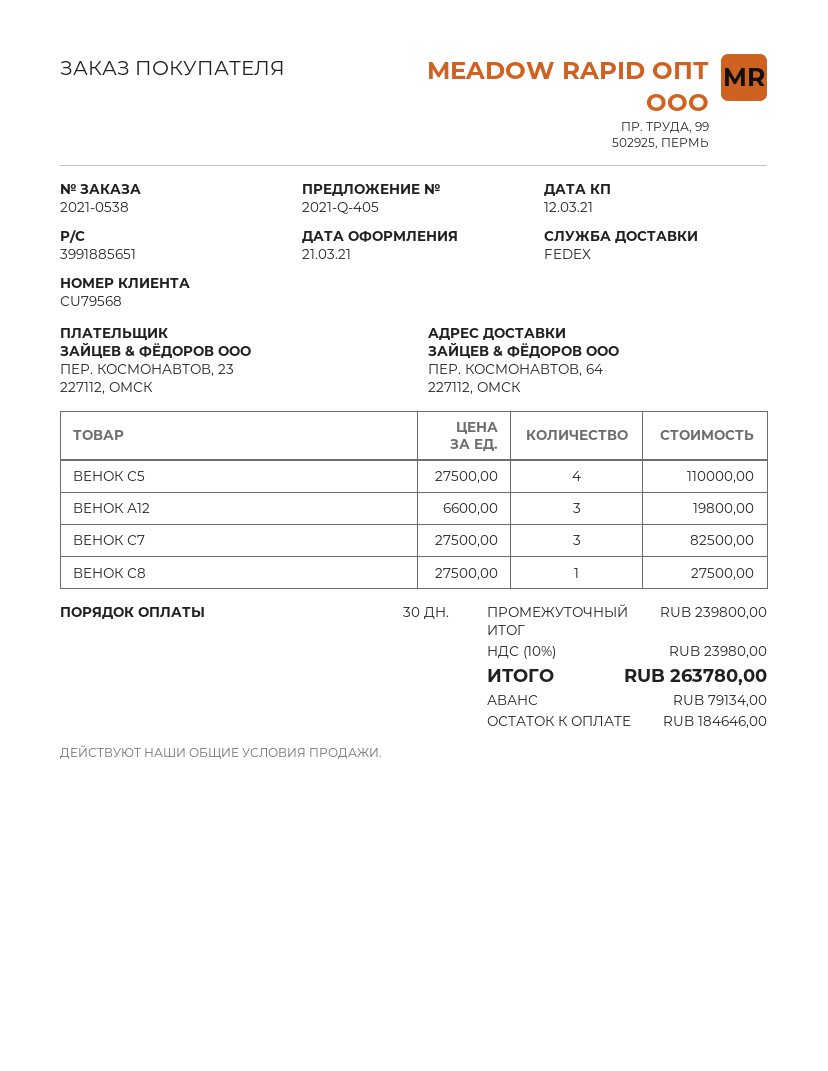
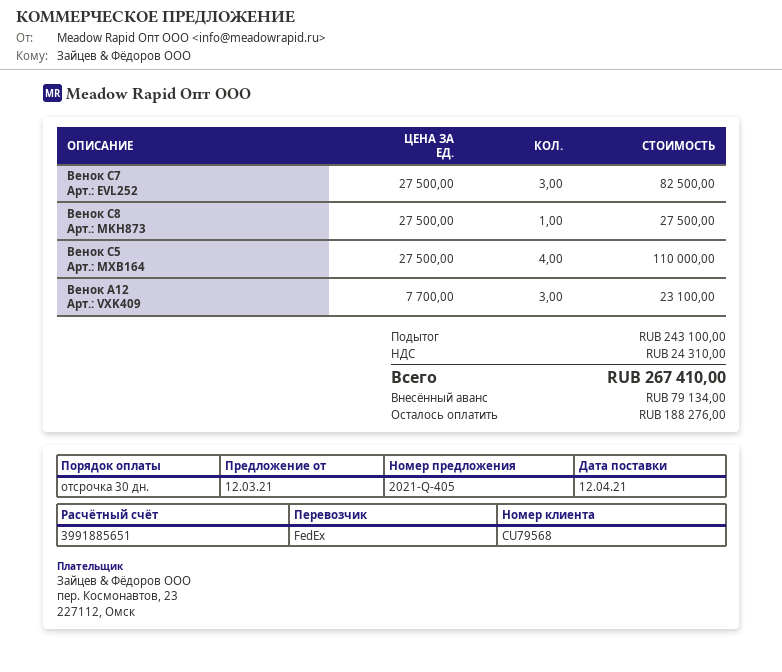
ВЕНОК А12: 3 x 6600.00 = 19800.00 -> 3 x 7700.00 = 23100.00
subtotal: 239800.00 -> 243100.00
tax: 23980.00 -> 24310.00
total: 263780.00 -> 267410.00
balance: 184646.00 -> 188276.00

